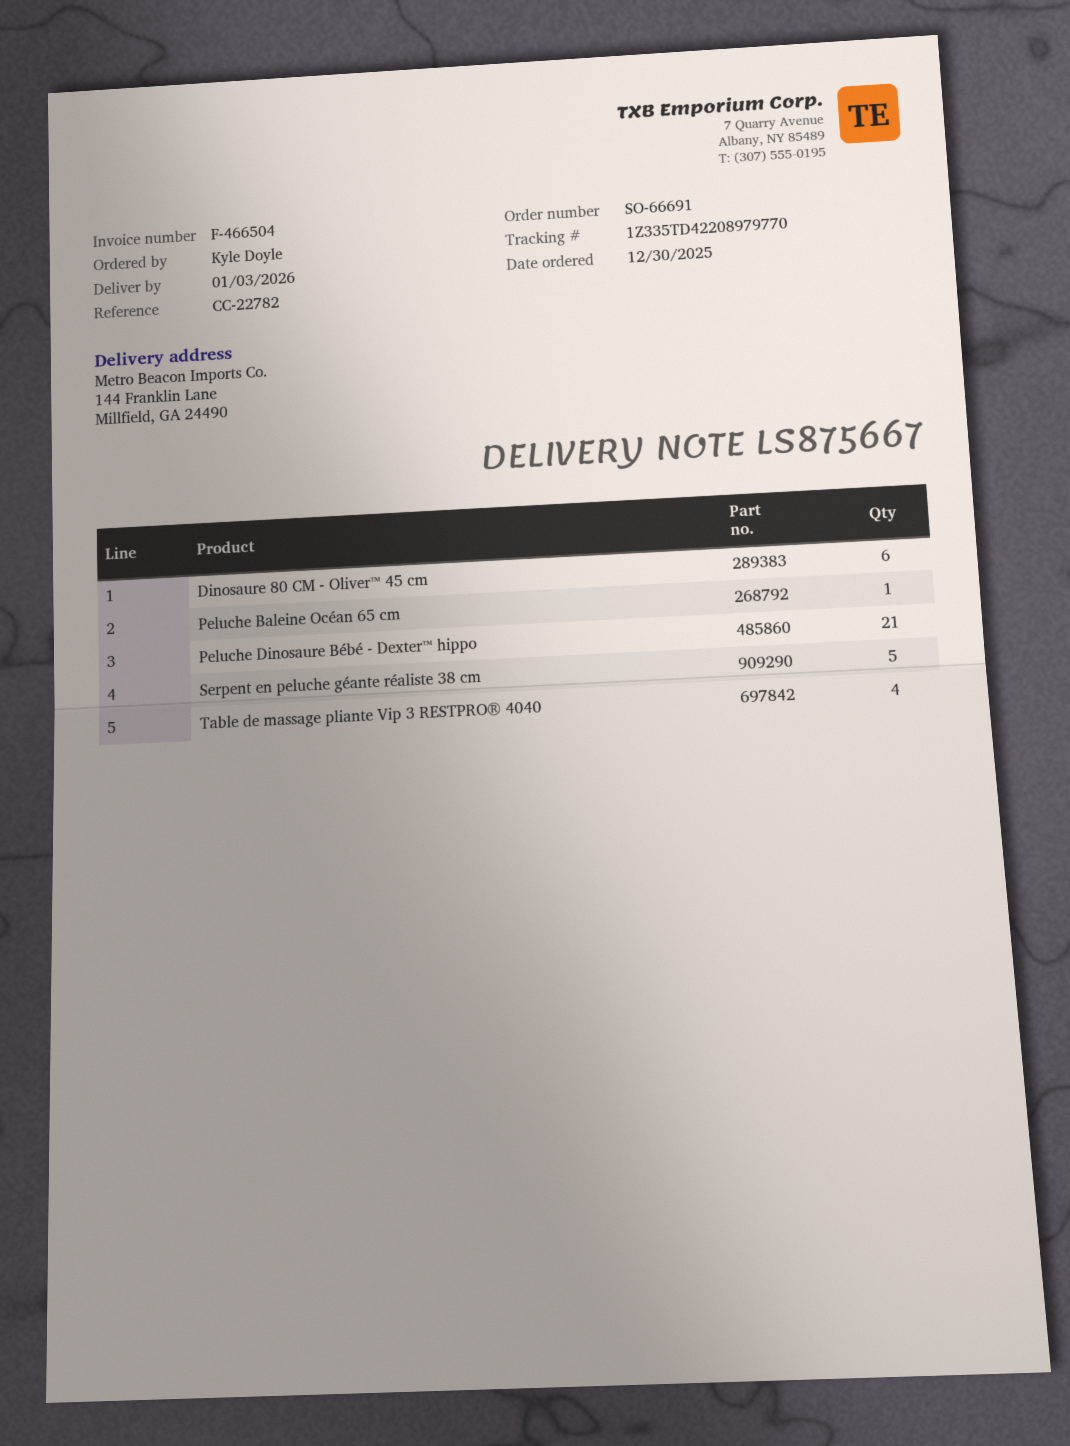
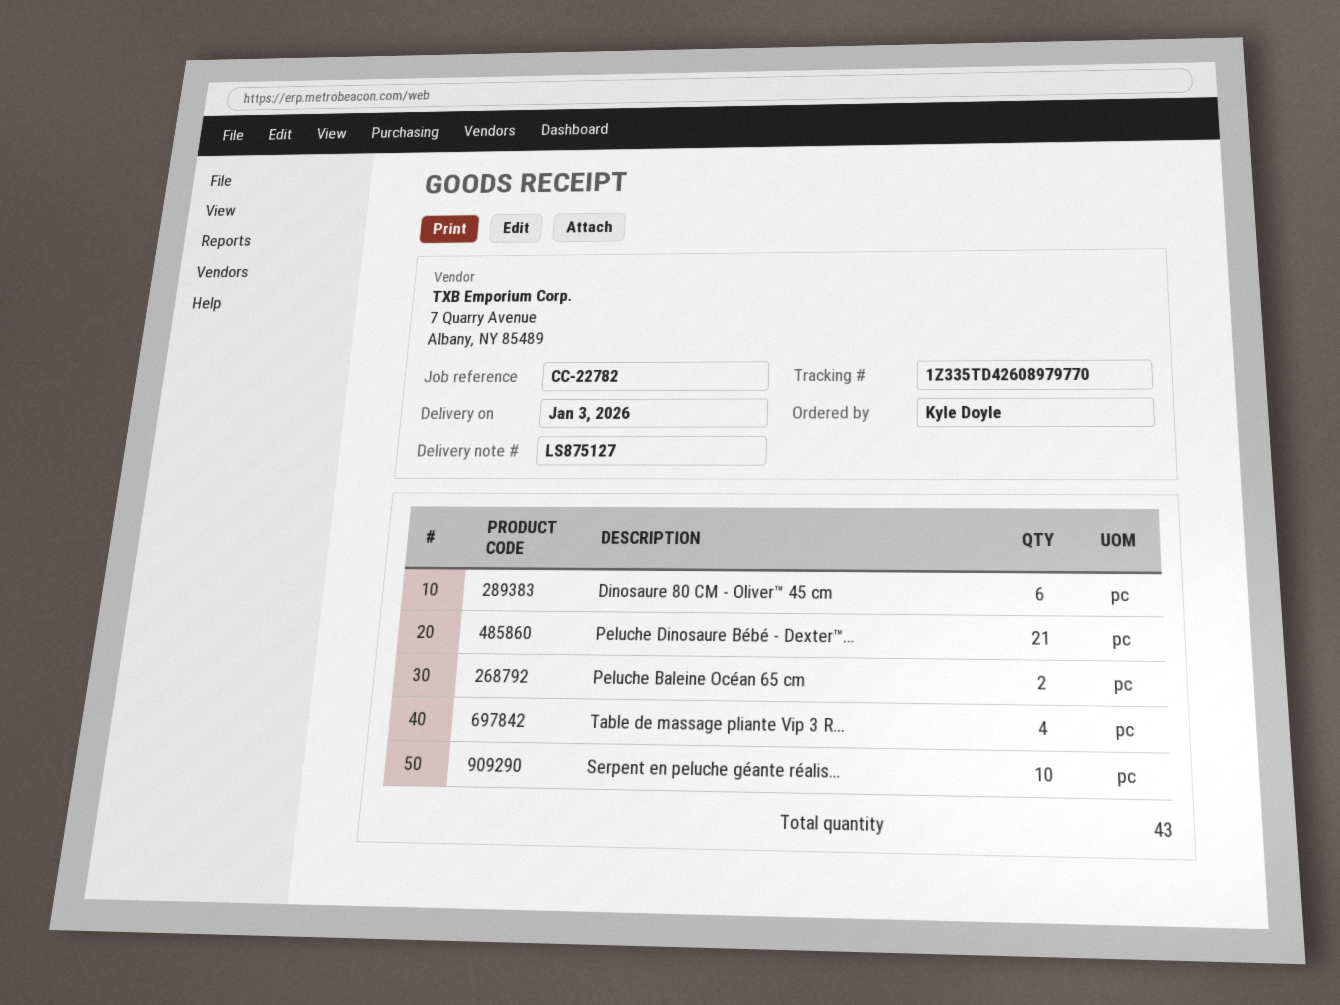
delivery note number: LS875667 -> LS875127
tracking number: 1Z335TD42208979770 -> 1Z335TD42608979770
Peluche Baleine Océan 65 cm: 1 -> 2
Serpent en peluche géante réaliste 38 cm: 5 -> 10

